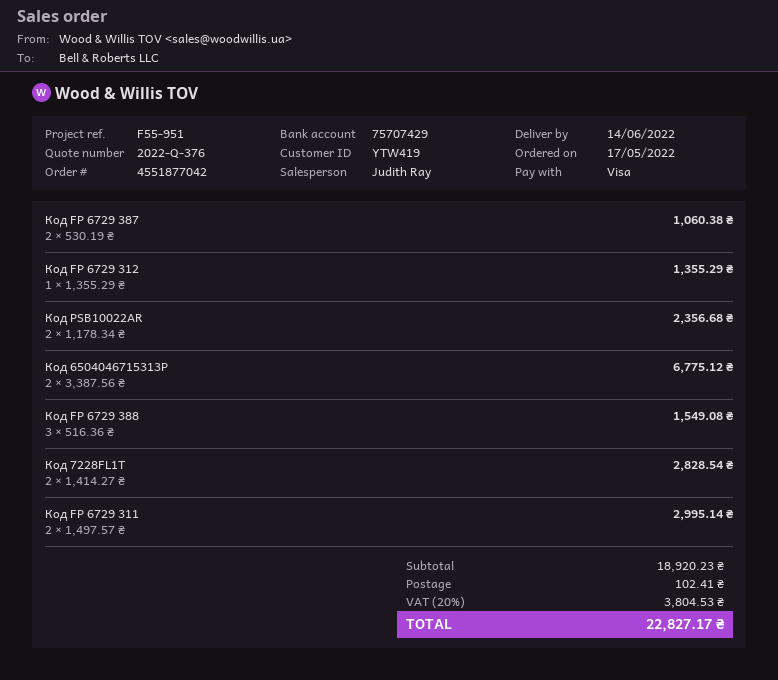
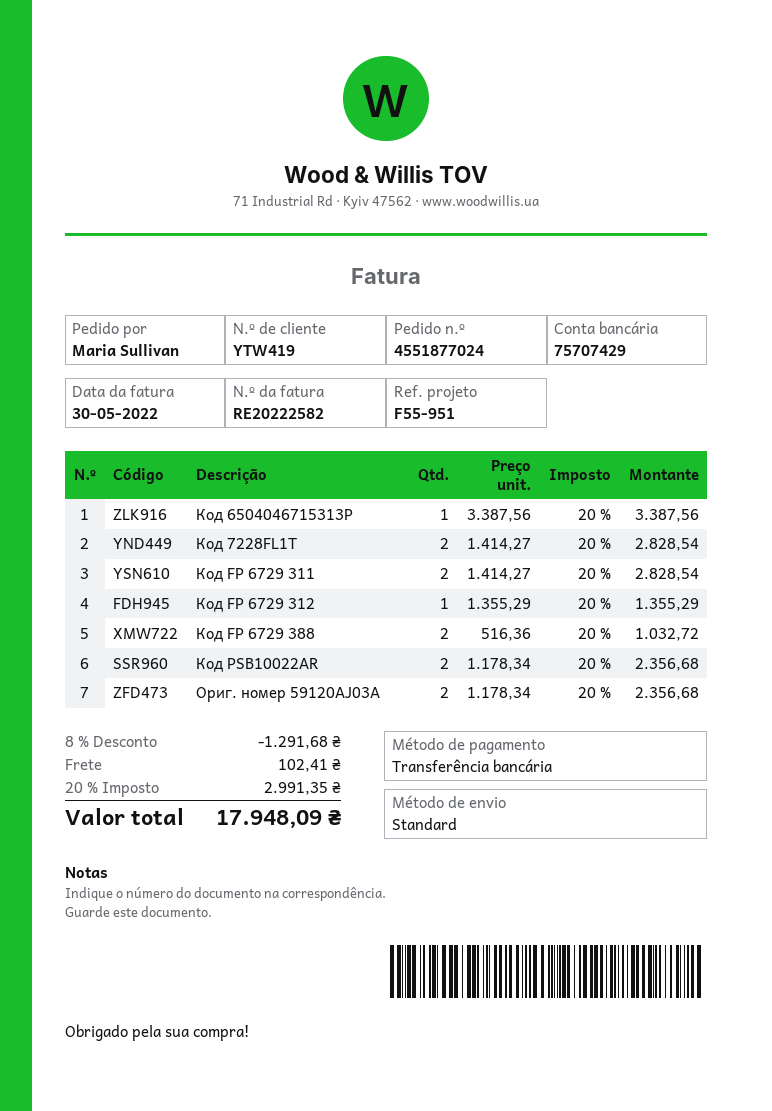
order number: 4551877042 -> 4551877024
payment method: Visa -> bank transfer
Код FP 6729 387: 2 x 530.19 = 1060.38 -> none
Код 6504046715313P: 2 x 3387.56 = 6775.12 -> 1 x 3387.56 = 3387.56
Код FP 6729 388: 3 x 516.36 = 1549.08 -> 2 x 516.36 = 1032.72
Код FP 6729 311: 2 x 1497.57 = 2995.14 -> 2 x 1414.27 = 2828.54
Ориг. номер 59120AJ03A: none -> 2 x 1178.34 = 2356.68
discount: none -> 8% = 1291.68
tax: 20% = 3804.53 -> 20% = 2991.35
total: 22827.17 -> 17948.09

